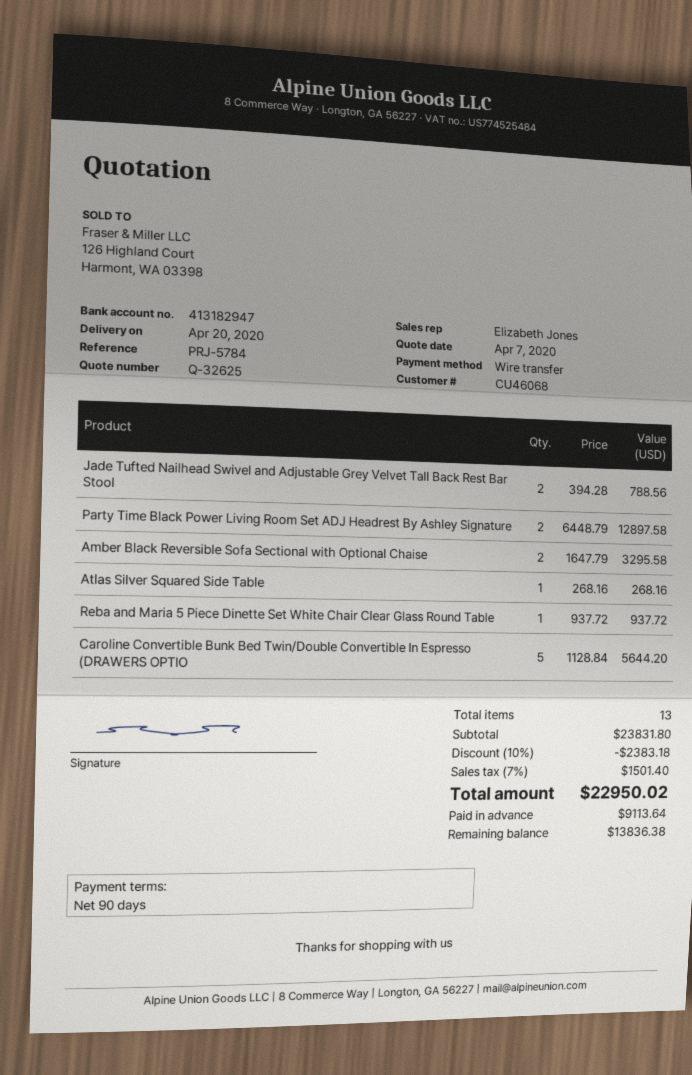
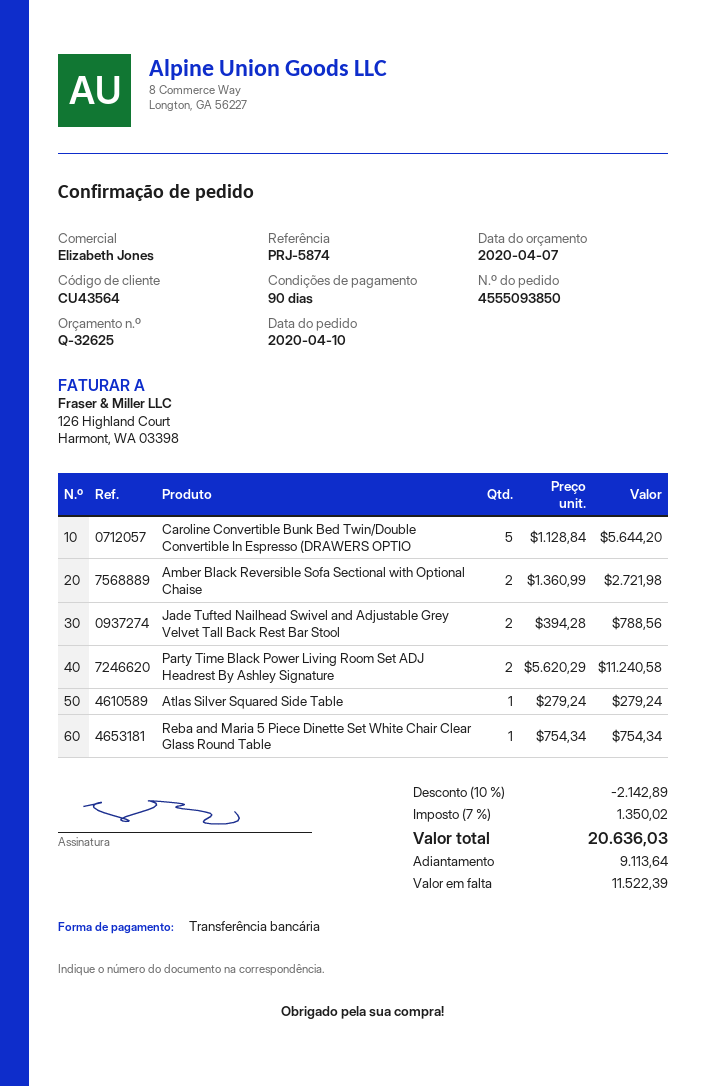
customer number: CU46068 -> CU43564
reference: PRJ-5784 -> PRJ-5874
Party Time Black Power Living Room Set ADJ Headrest By Ashley Signature: 2 x 6448.79 = 12897.58 -> 2 x 5620.29 = 11240.58
Amber Black Reversible Sofa Sectional with Optional Chaise: 2 x 1647.79 = 3295.58 -> 2 x 1360.99 = 2721.98
Atlas Silver Squared Side Table: 1 x 268.16 = 268.16 -> 1 x 279.24 = 279.24
Reba and Maria 5 Piece Dinette Set White Chair Clear Glass Round Table: 1 x 937.72 = 937.72 -> 1 x 754.34 = 754.34
discount: 10% = 2383.18 -> 10% = 2142.89
tax: 7% = 1501.40 -> 7% = 1350.02
total: 22950.02 -> 20636.03
balance: 13836.38 -> 11522.39

